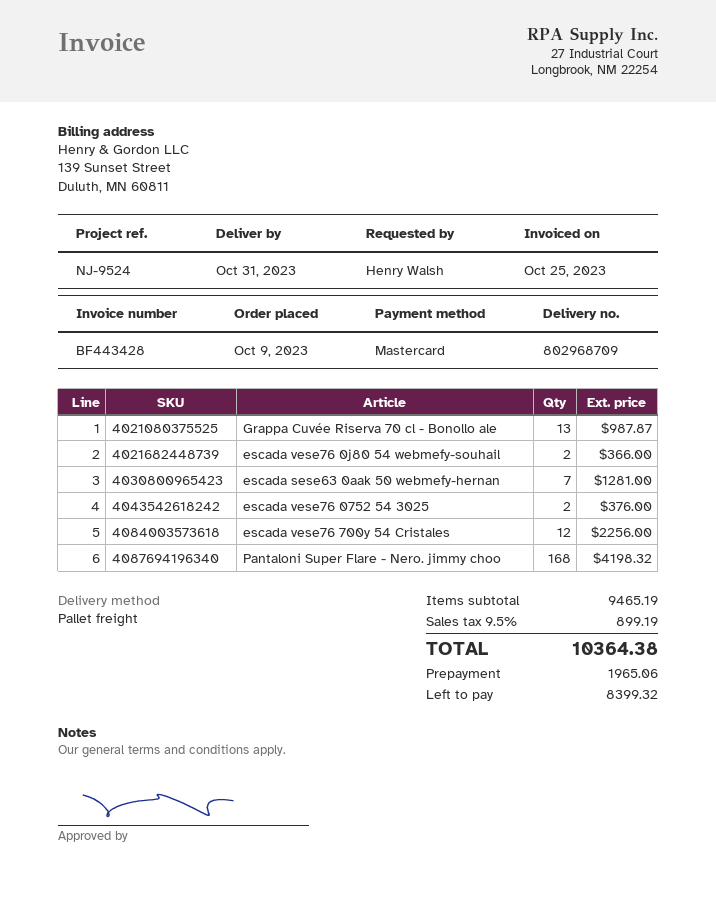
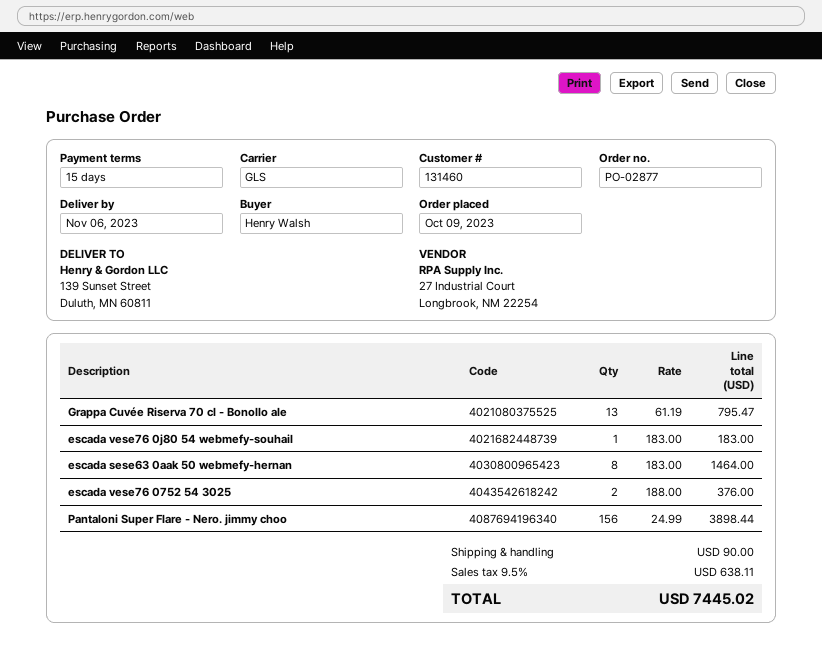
delivery date: 2023-10-31 -> 2023-11-06
shipping method: pallet freight -> GLS
Grappa Cuvée Riserva 70 cl - Bonollo ale: 13 for 987.87 -> 13 for 795.47
escada vese76 0j80 54 webmefy-souhail: 2 for 366.00 -> 1 for 183.00
escada sese63 0aak 50 webmefy-hernan: 7 for 1281.00 -> 8 for 1464.00
escada vese76 700y 54 Cristales: 12 for 2256.00 -> none
Pantaloni Super Flare - Nero. jimmy choo: 168 for 4198.32 -> 156 for 3898.44
shipping: none -> 90.00
tax: 9.5% = 899.19 -> 9.5% = 638.11
total: 10364.38 -> 7445.02

